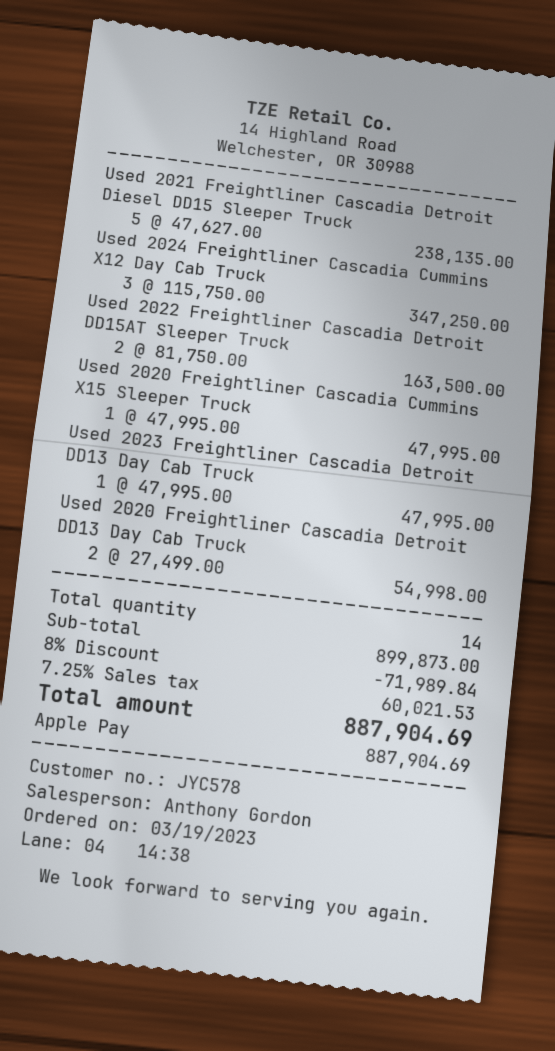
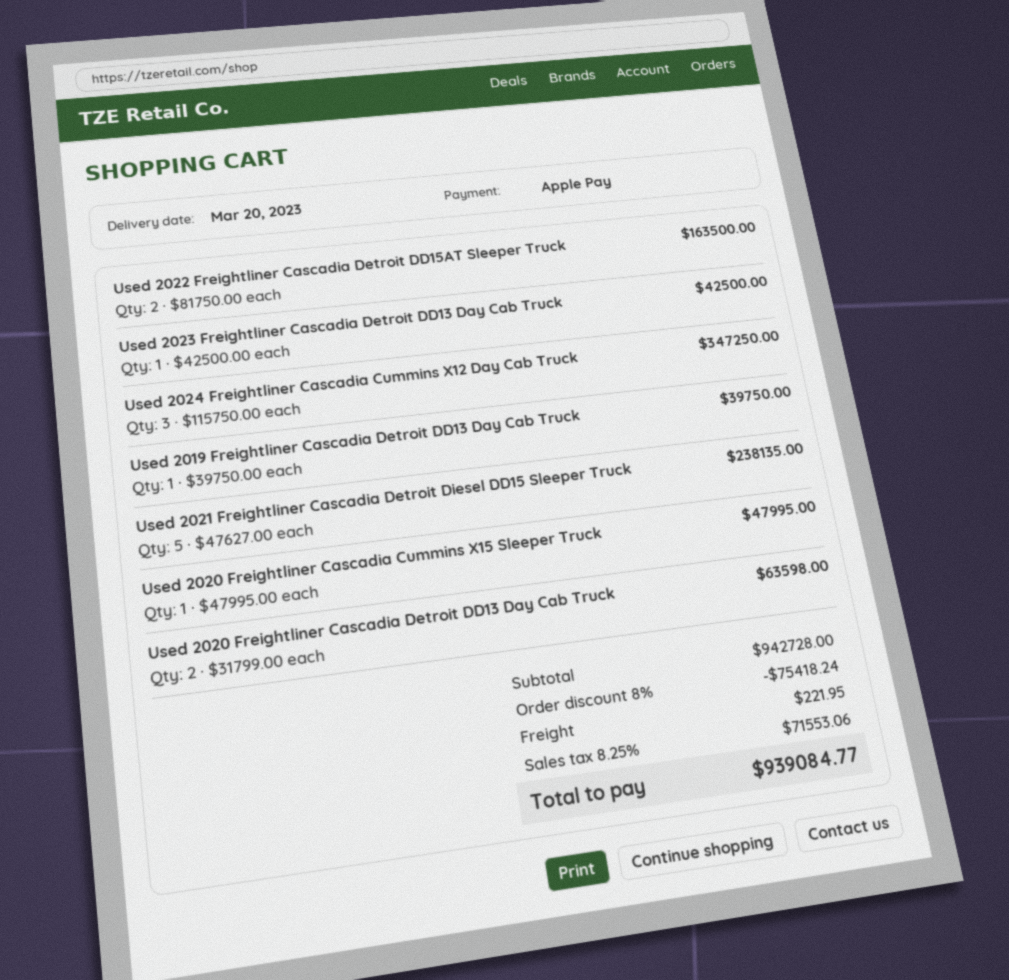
Used 2023 Freightliner Cascadia Detroit DD13 Day Cab Truck: 1 x 47995.00 = 47995.00 -> 1 x 42500.00 = 42500.00
Used 2020 Freightliner Cascadia Detroit DD13 Day Cab Truck: 2 x 27499.00 = 54998.00 -> 2 x 31799.00 = 63598.00
Used 2019 Freightliner Cascadia Detroit DD13 Day Cab Truck: none -> 1 x 39750.00 = 39750.00
subtotal: 899873.00 -> 942728.00
discount: 8% = 71989.84 -> 8% = 75418.24
shipping: none -> 221.95
tax: 7.25% = 60021.53 -> 8.25% = 71553.06
total: 887904.69 -> 939084.77

